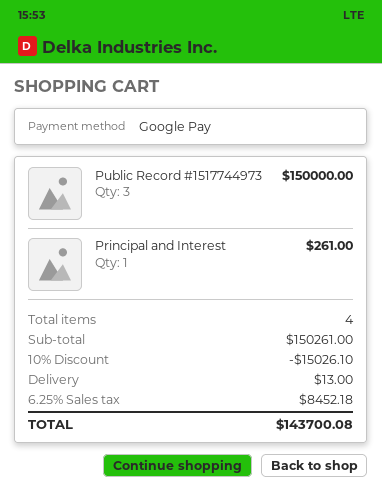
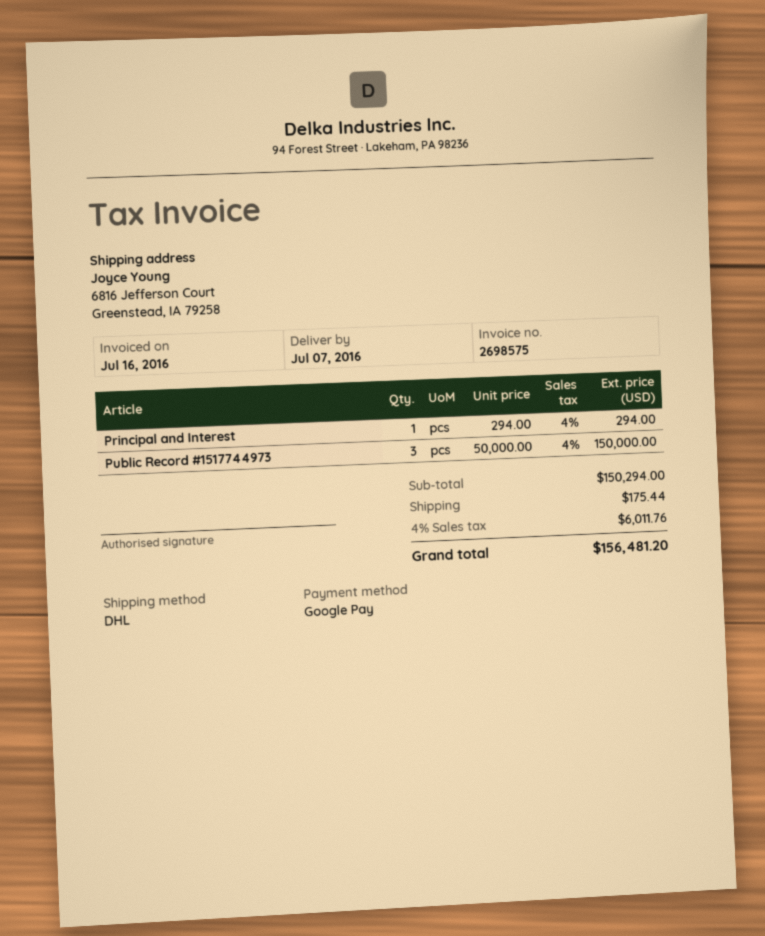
Principal and Interest: 1 for 261.00 -> 1 for 294.00
subtotal: 150261.00 -> 150294.00
discount: 10% = 15026.10 -> none
shipping: 13.00 -> 175.44
tax: 6.25% = 8452.18 -> 4% = 6011.76
total: 143700.08 -> 156481.20

